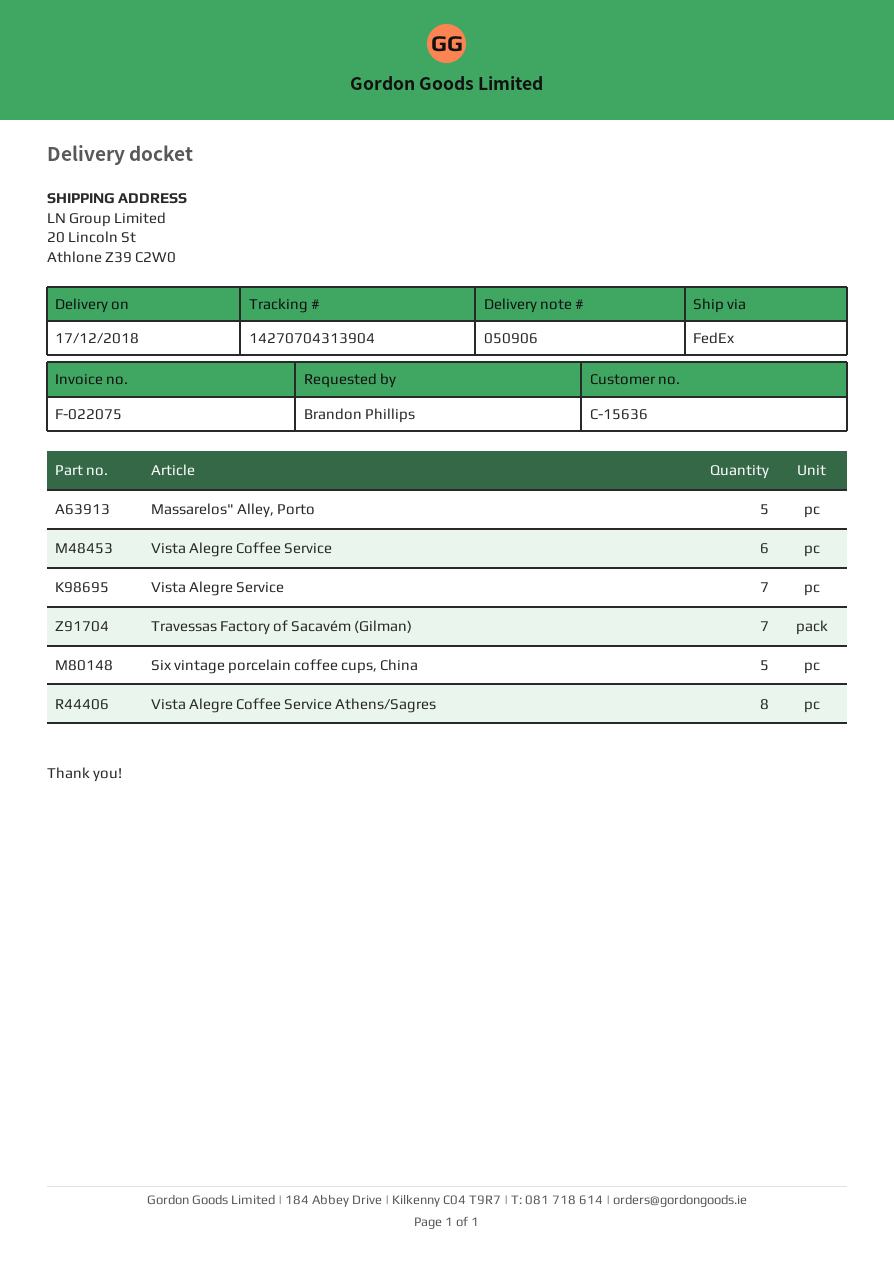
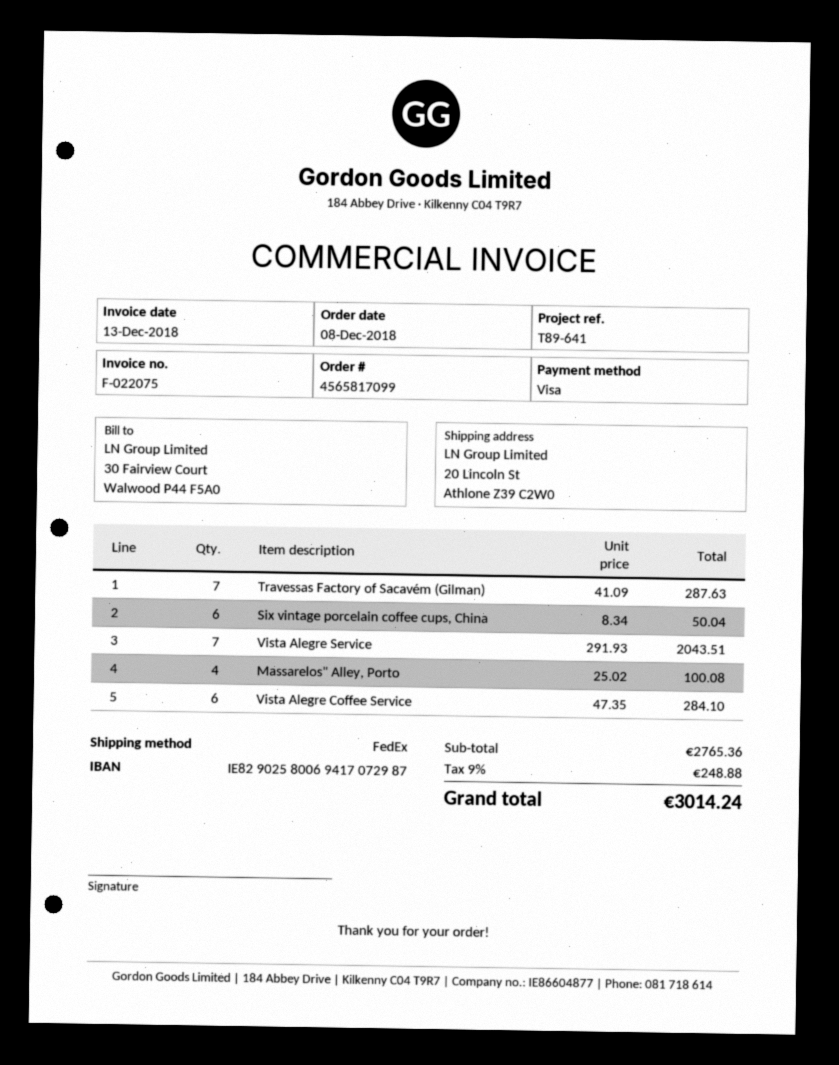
Massarelos" Alley, Porto: 5 -> 4
Six vintage porcelain coffee cups, China: 5 -> 6
Vista Alegre Coffee Service Athens/Sagres: 8 -> none

